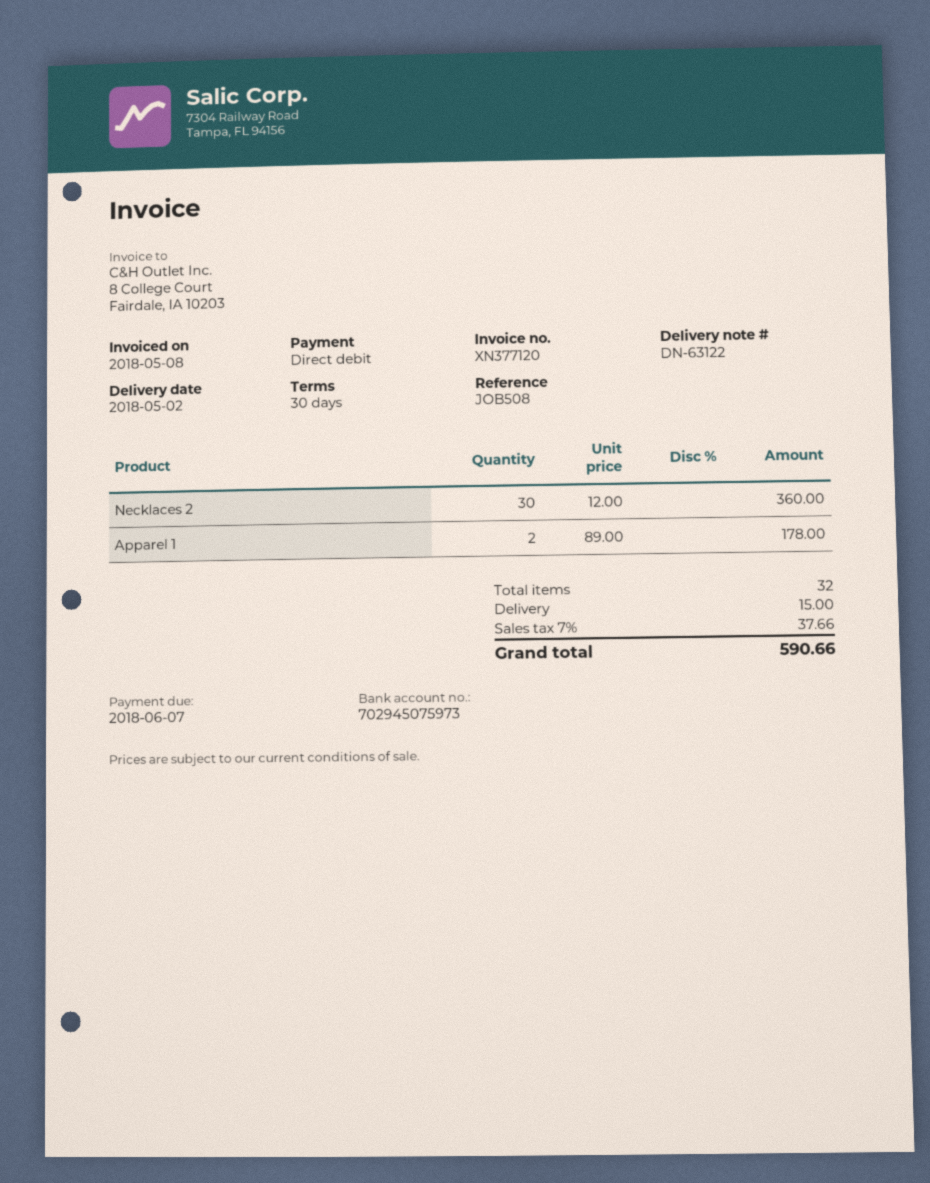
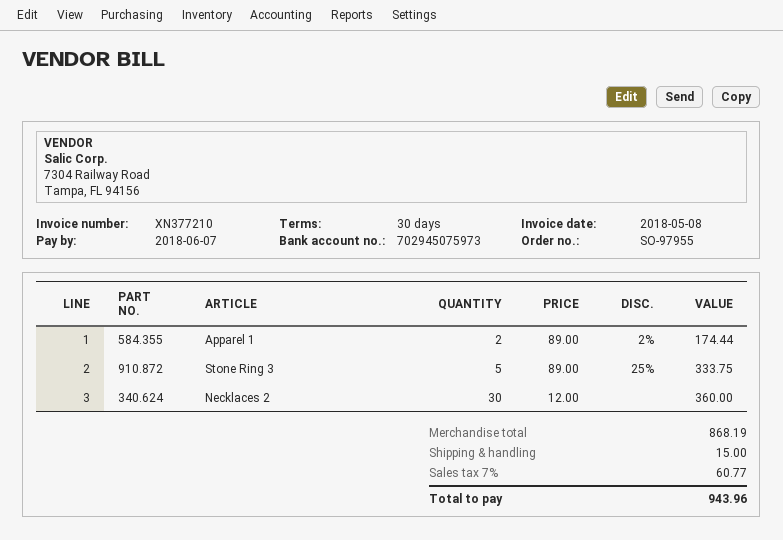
invoice number: XN377120 -> XN377210
Apparel 1: 2 x 89.00 = 178.00 -> 2 x 89.00 - 2% = 174.44
Stone Ring 3: none -> 5 x 89.00 - 25% = 333.75
tax: 7% = 37.66 -> 7% = 60.77
total: 590.66 -> 943.96

